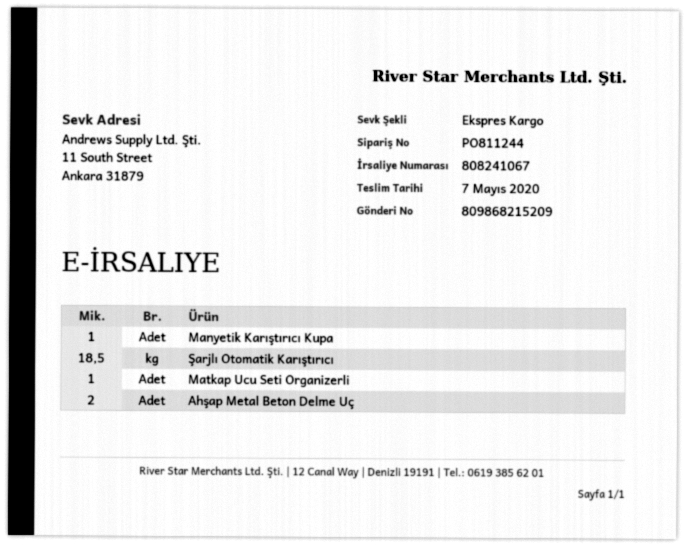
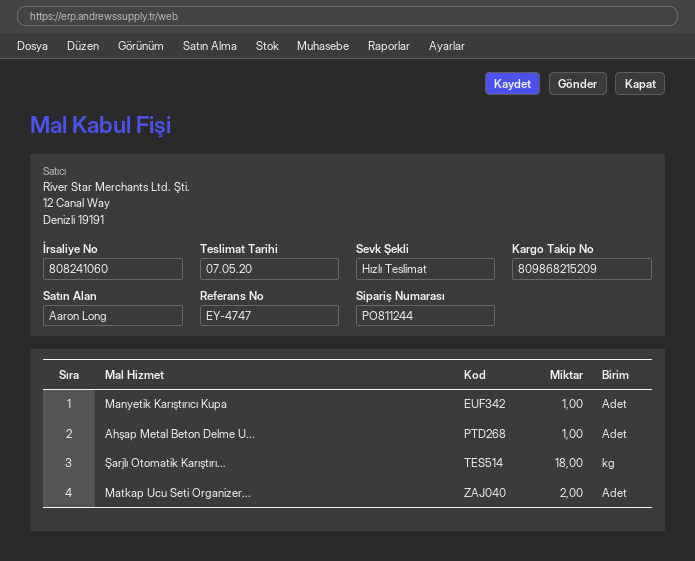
delivery note number: 808241067 -> 808241060
Şarjlı Otomatik Karıştırıcı: 18.5 -> 18
Matkap Ucu Seti Organizerli: 1 -> 2
Ahşap Metal Beton Delme Uç: 2 -> 1

